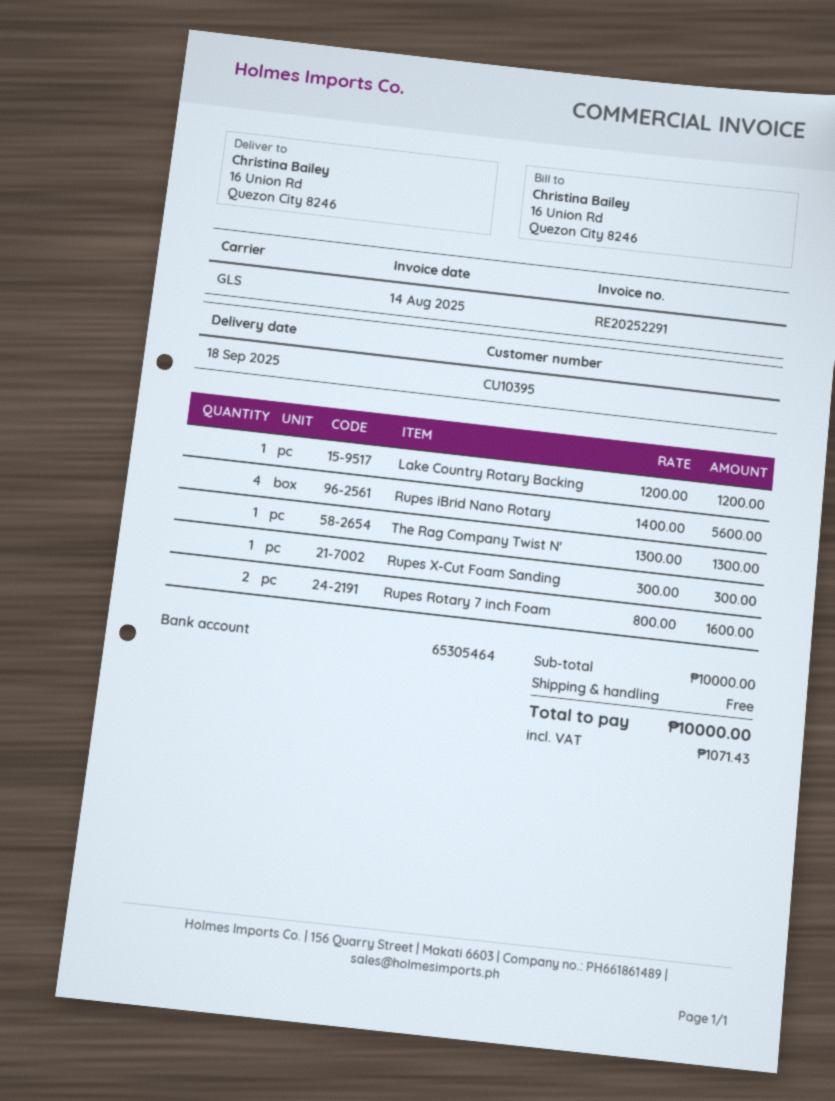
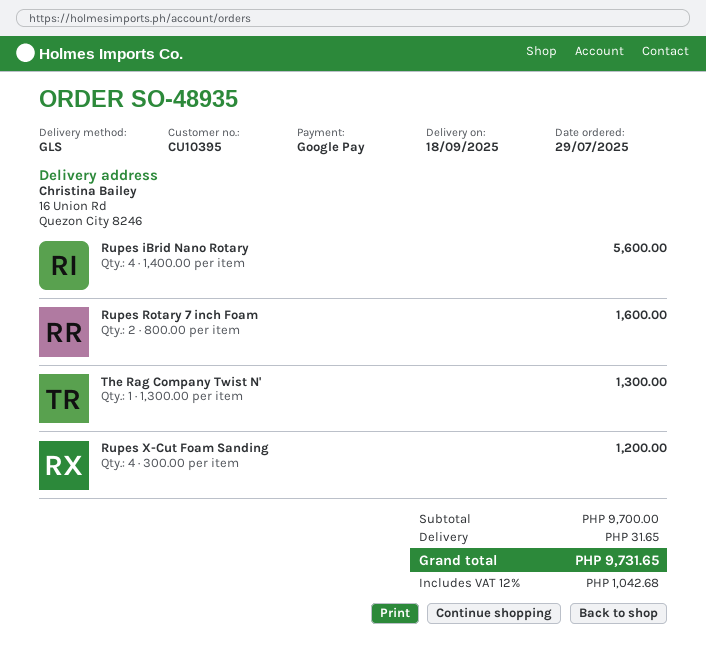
Lake Country Rotary Backing: 1 x 1200.00 = 1200.00 -> none
Rupes X-Cut Foam Sanding: 1 x 300.00 = 300.00 -> 4 x 300.00 = 1200.00
subtotal: 10000.00 -> 9700.00
shipping: 0.00 -> 31.65
tax: 1071.43 -> 1042.68
total: 10000.00 -> 9731.65

